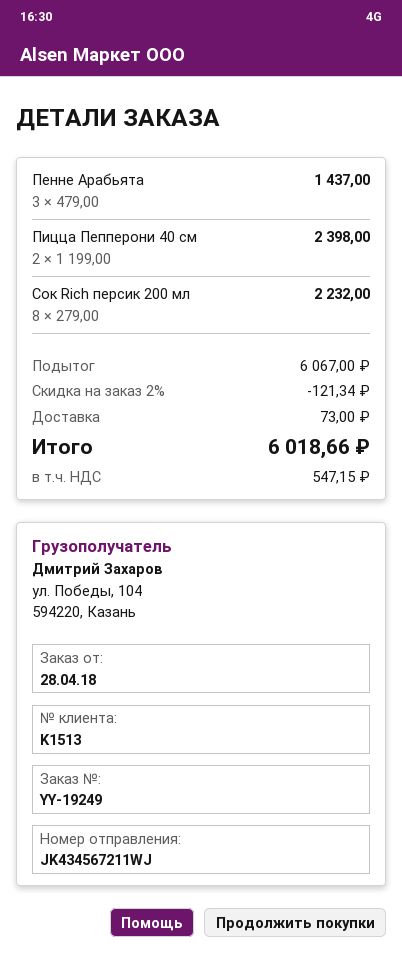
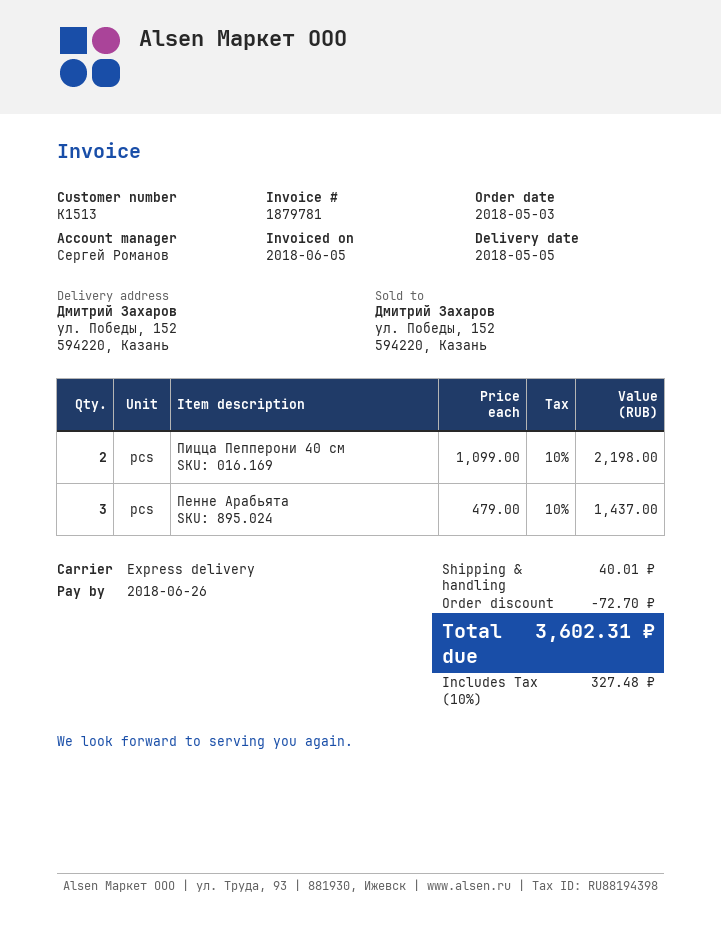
order date: 2018-04-28 -> 2018-05-03
ship to: ул. Победы, 104, 594220, Казань -> ул. Победы, 152, 594220, Казань
Пицца Пепперони 40 см: 2 x 1199.00 = 2398.00 -> 2 x 1099.00 = 2198.00
Сок Rich персик 200 мл: 8 x 279.00 = 2232.00 -> none
discount: 121.34 -> 72.70
shipping: 73.00 -> 40.01
tax: 547.15 -> 327.48
total: 6018.66 -> 3602.31

